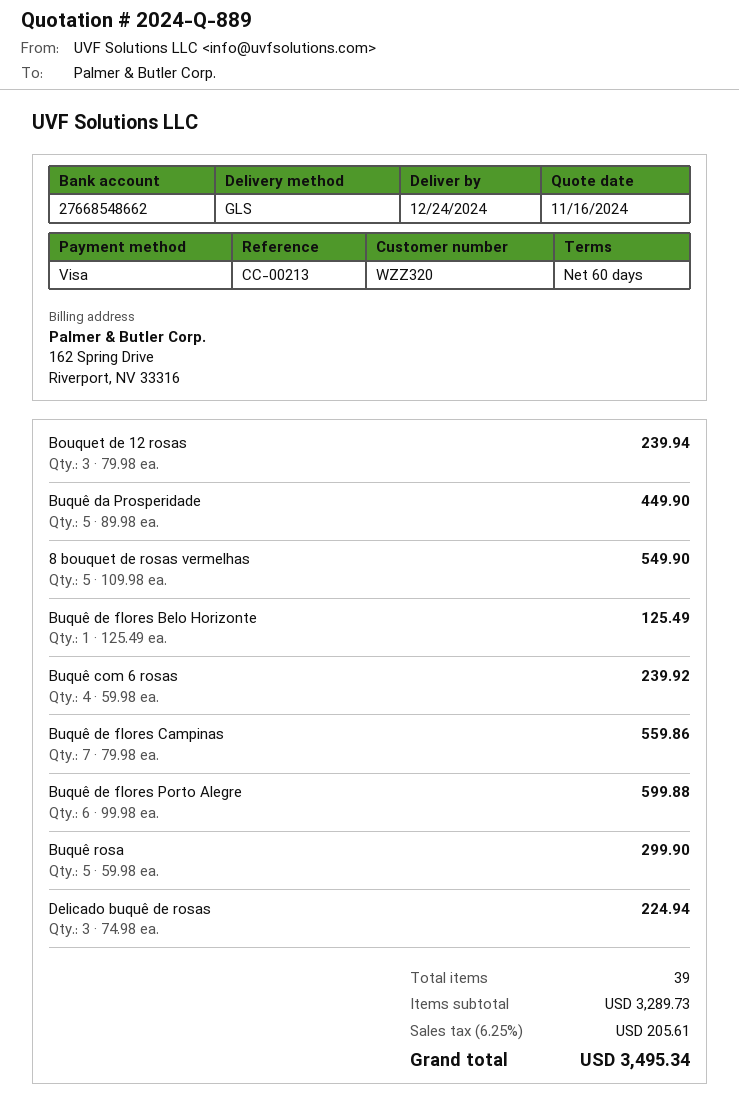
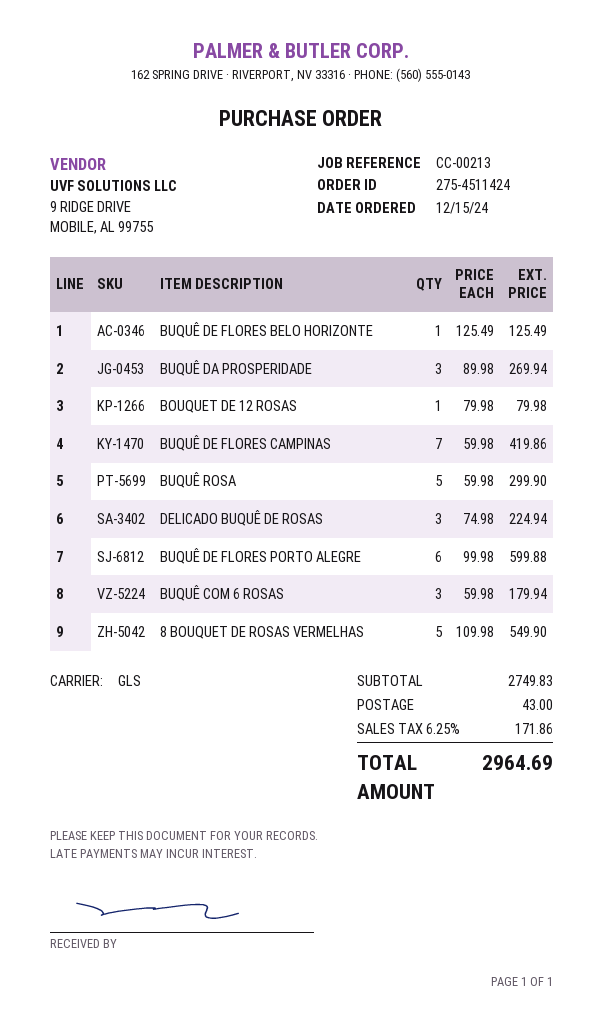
Bouquet de 12 rosas: 3 x 79.98 = 239.94 -> 1 x 79.98 = 79.98
Buquê da Prosperidade: 5 x 89.98 = 449.90 -> 3 x 89.98 = 269.94
Buquê com 6 rosas: 4 x 59.98 = 239.92 -> 3 x 59.98 = 179.94
Buquê de flores Campinas: 7 x 79.98 = 559.86 -> 7 x 59.98 = 419.86
subtotal: 3289.73 -> 2749.83
shipping: none -> 43.00
tax: 6.25% = 205.61 -> 6.25% = 171.86
total: 3495.34 -> 2964.69

